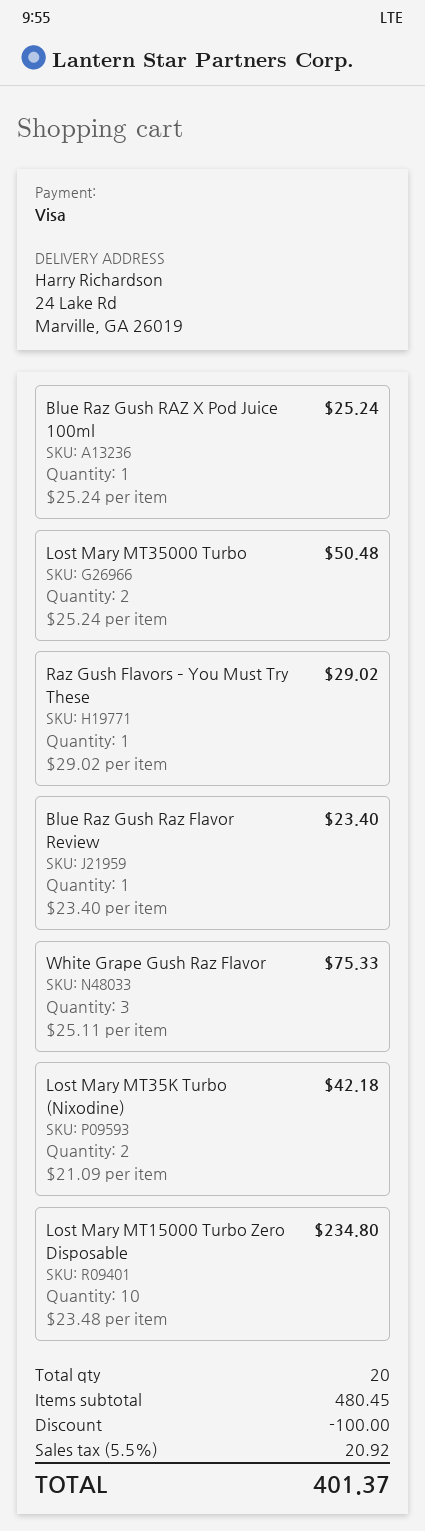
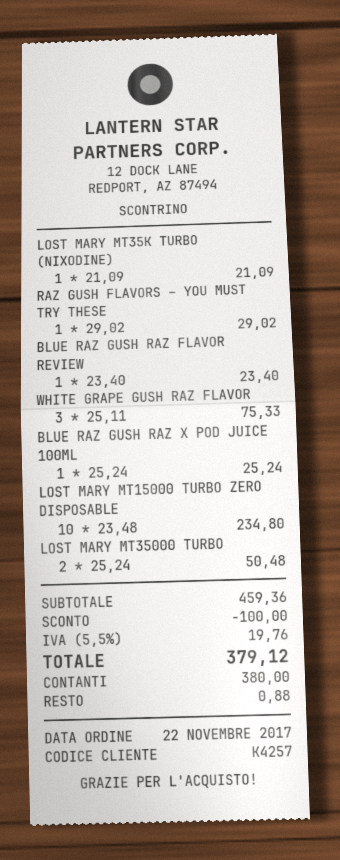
payment method: Visa -> cash
Lost Mary MT35K Turbo (Nixodine): 2 x 21.09 = 42.18 -> 1 x 21.09 = 21.09
subtotal: 480.45 -> 459.36
tax: 5.5% = 20.92 -> 5.5% = 19.76
total: 401.37 -> 379.12

